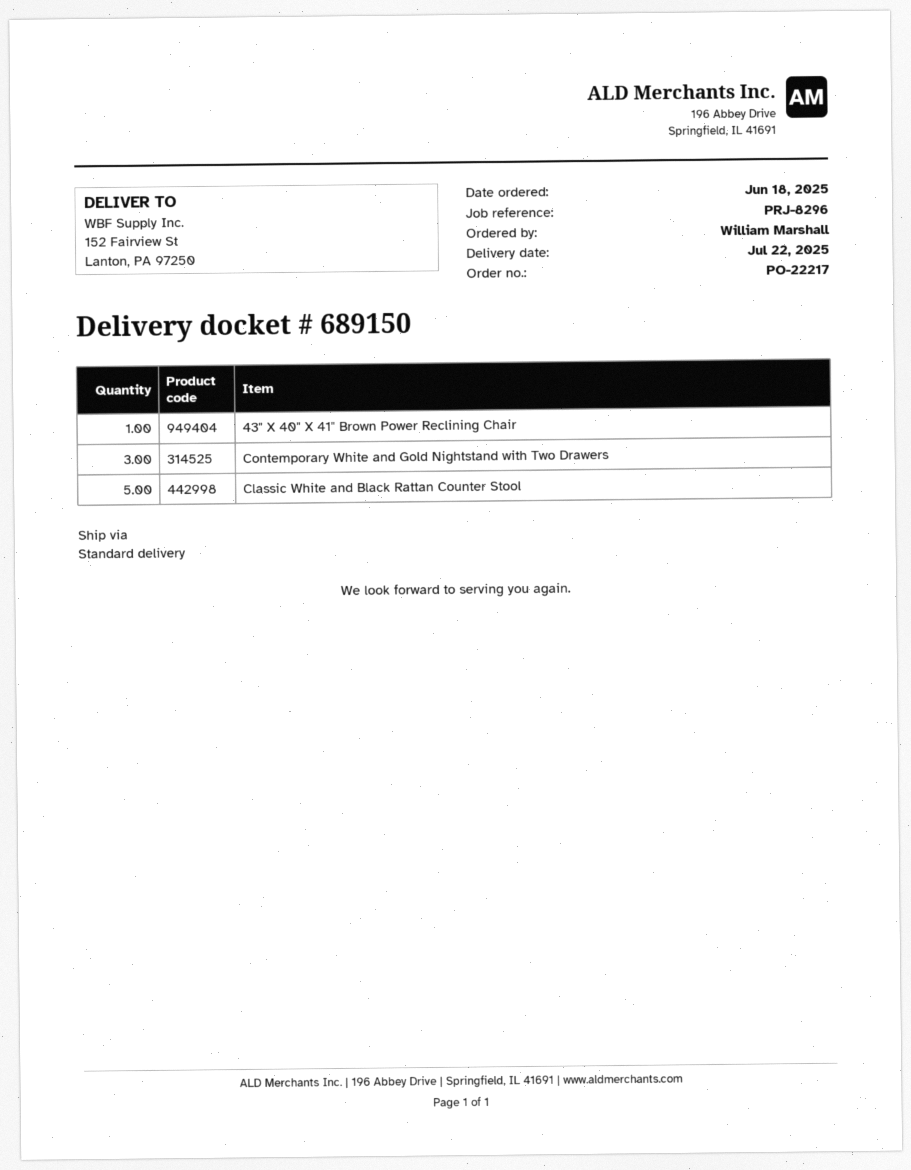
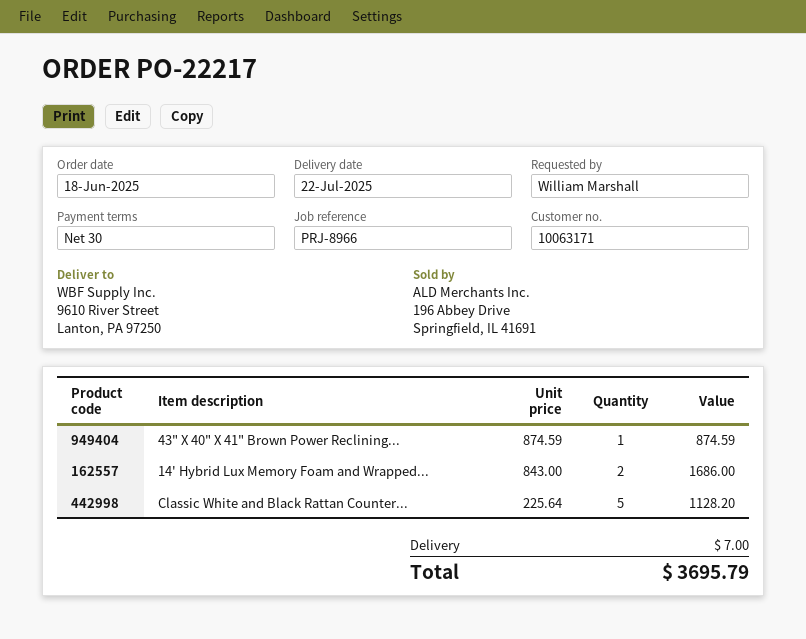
reference: PRJ-8296 -> PRJ-8966
ship to: 152 Fairview St, Lanton, PA 97250 -> 9610 River Street, Lanton, PA 97250
Contemporary White and Gold Nightstand with Two Drawers: 3 -> none
14' Hybrid Lux Memory Foam and Wrapped...: none -> 2

